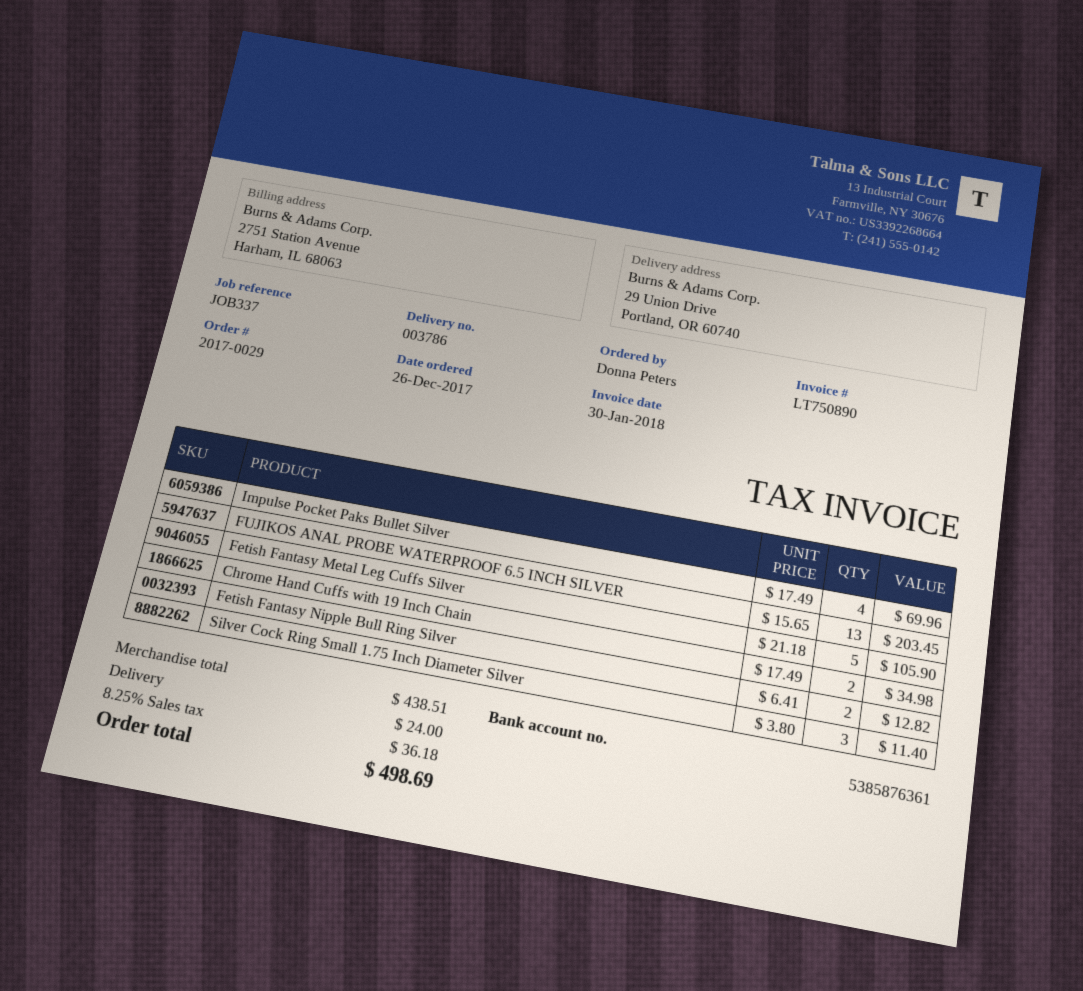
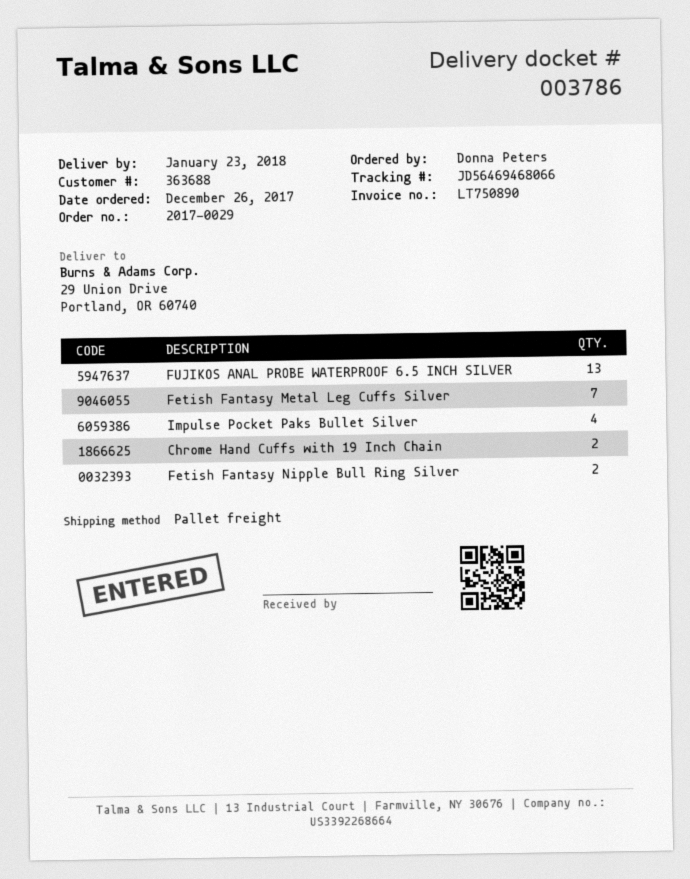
Fetish Fantasy Metal Leg Cuffs Silver: 5 -> 7
Silver Cock Ring Small 1.75 Inch Diameter Silver: 3 -> none

